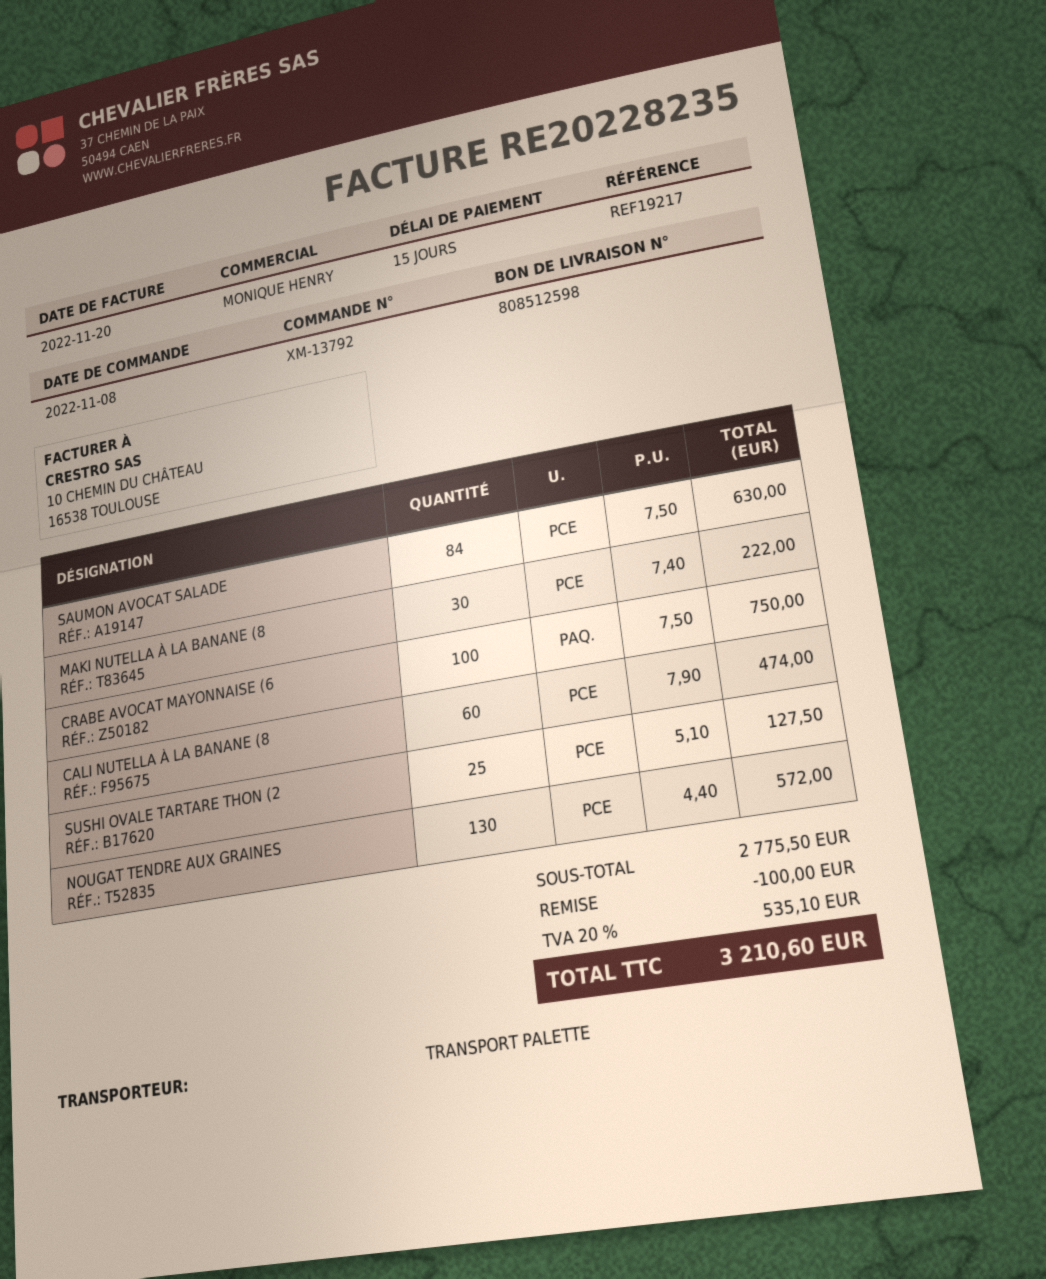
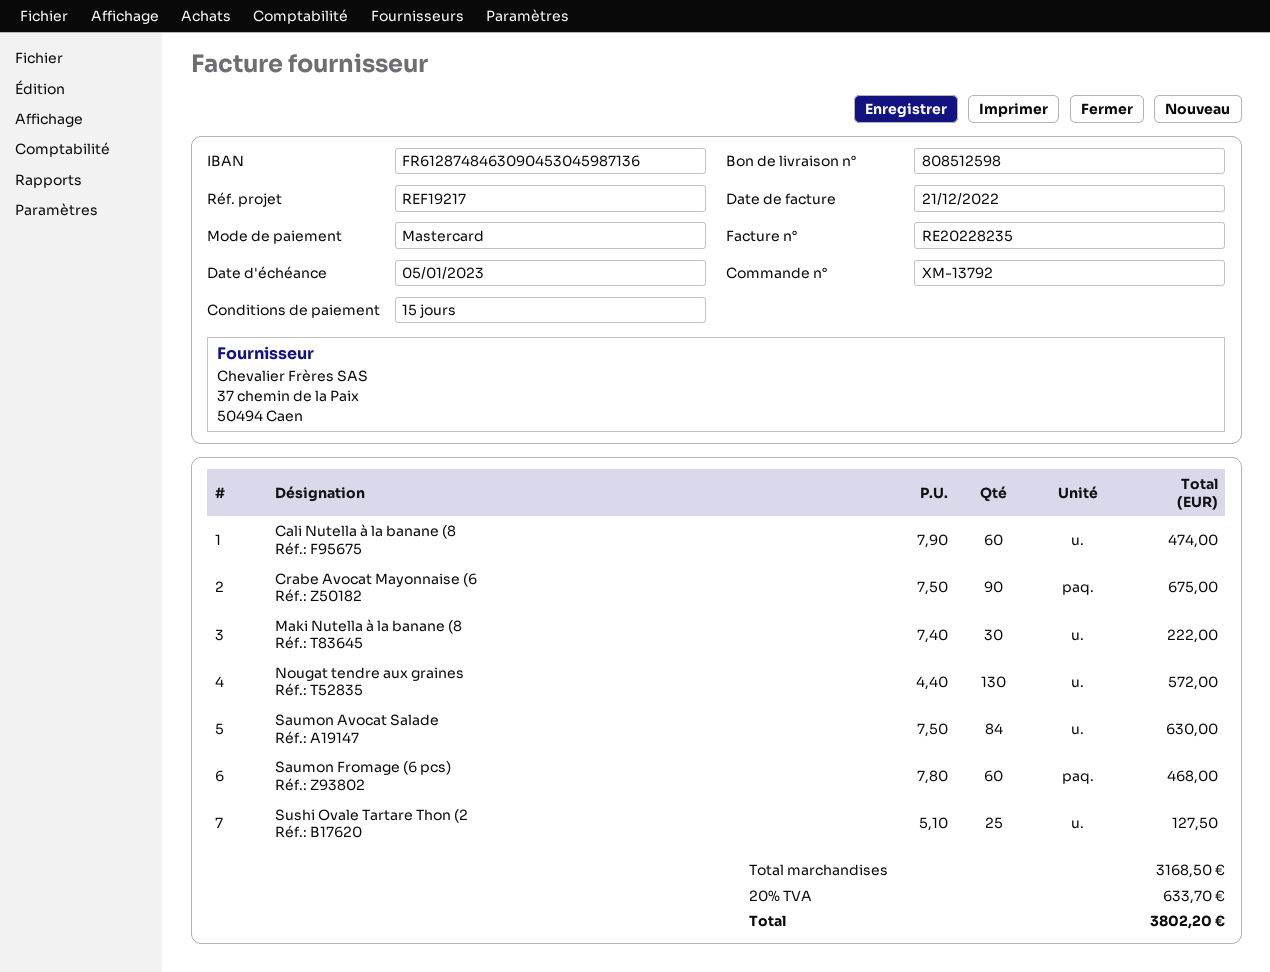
invoice date: 2022-11-20 -> 2022-12-21
CRABE AVOCAT MAYONNAISE (6: 100 x 7.50 = 750.00 -> 90 x 7.50 = 675.00
Saumon Fromage (6 pcs): none -> 60 x 7.80 = 468.00
subtotal: 2775.50 -> 3168.50
discount: 100.00 -> none
tax: 20% = 535.10 -> 20% = 633.70
total: 3210.60 -> 3802.20

